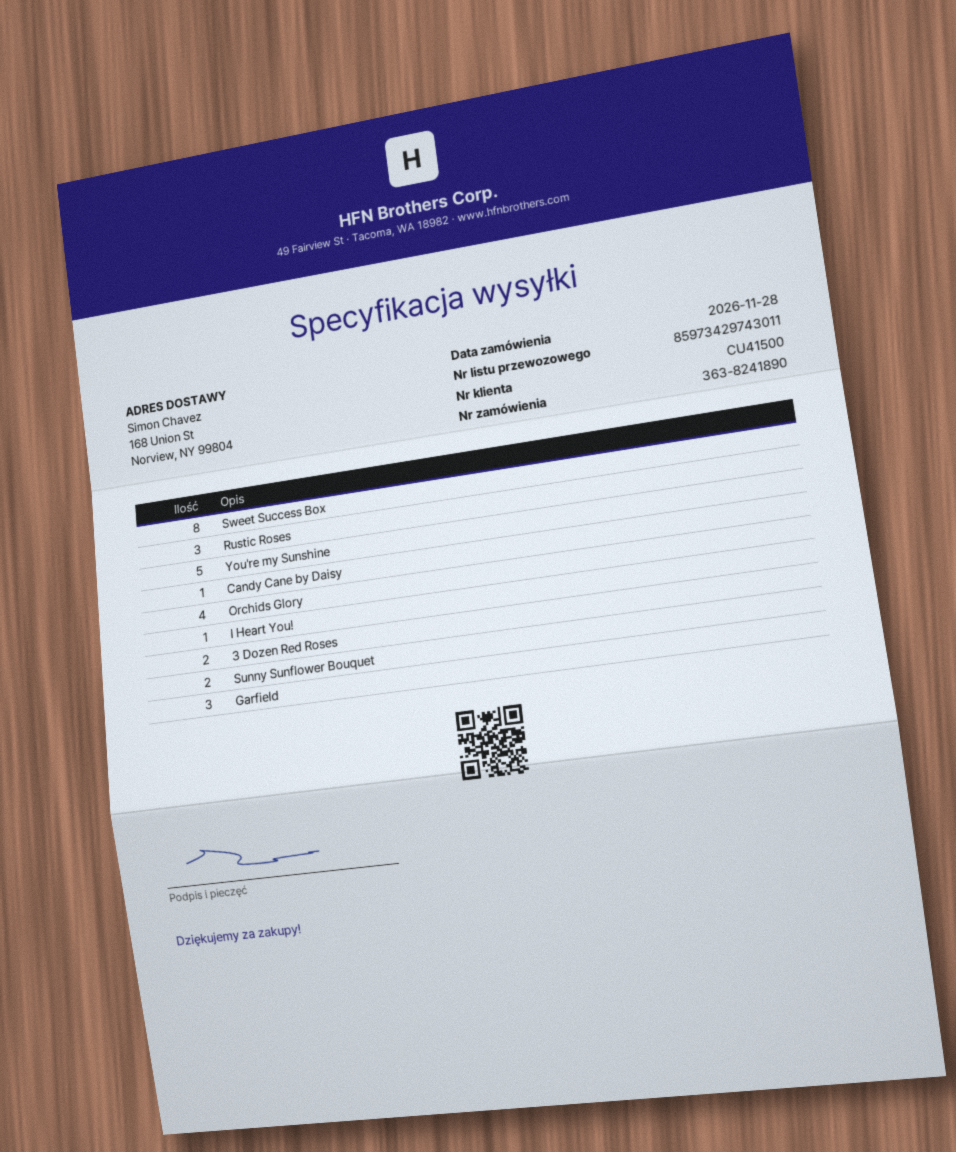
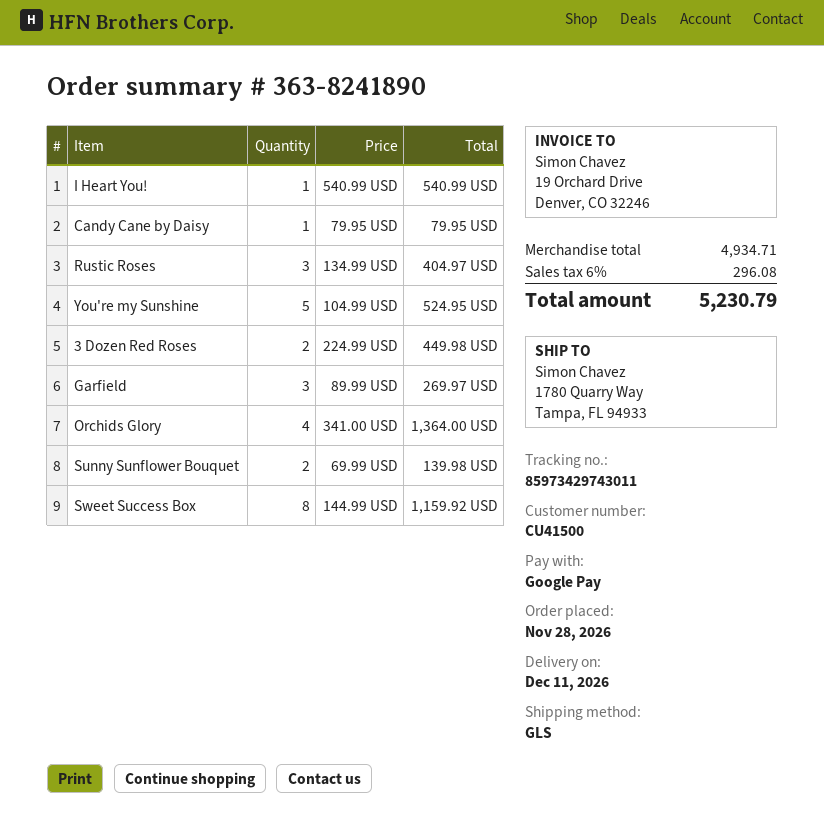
ship to: 168 Union St, Norview, NY 99804 -> 1780 Quarry Way, Tampa, FL 94933

